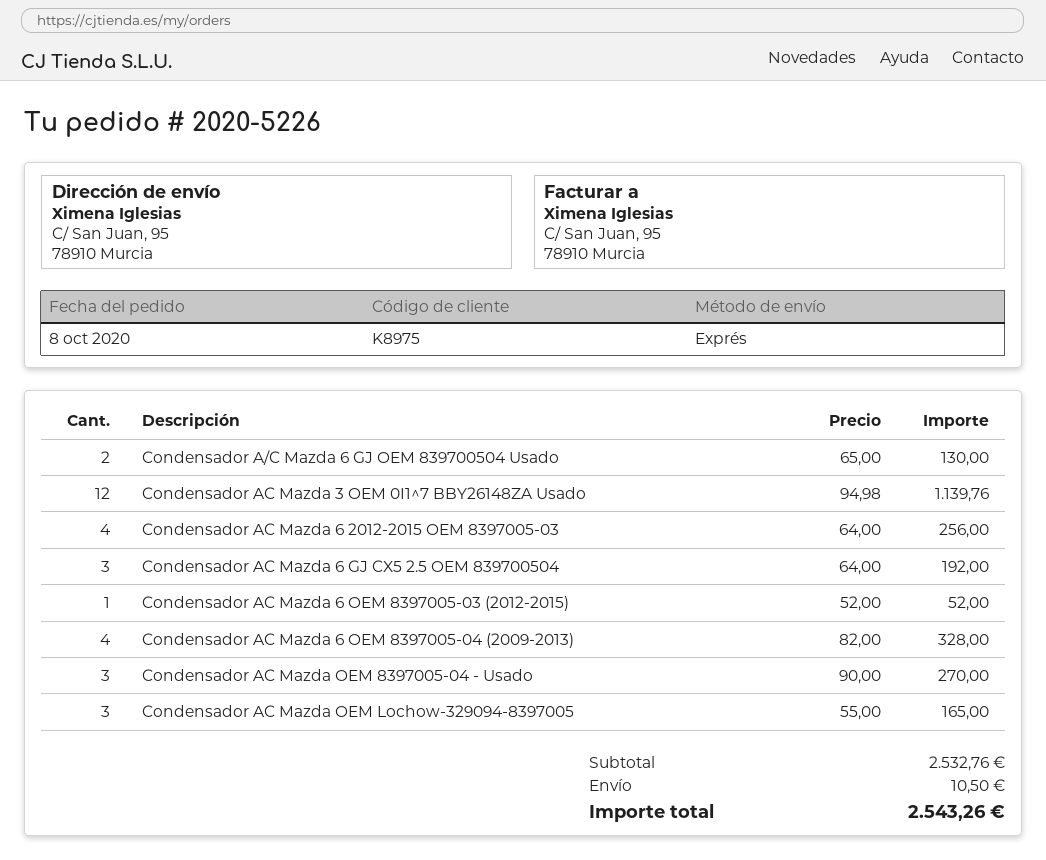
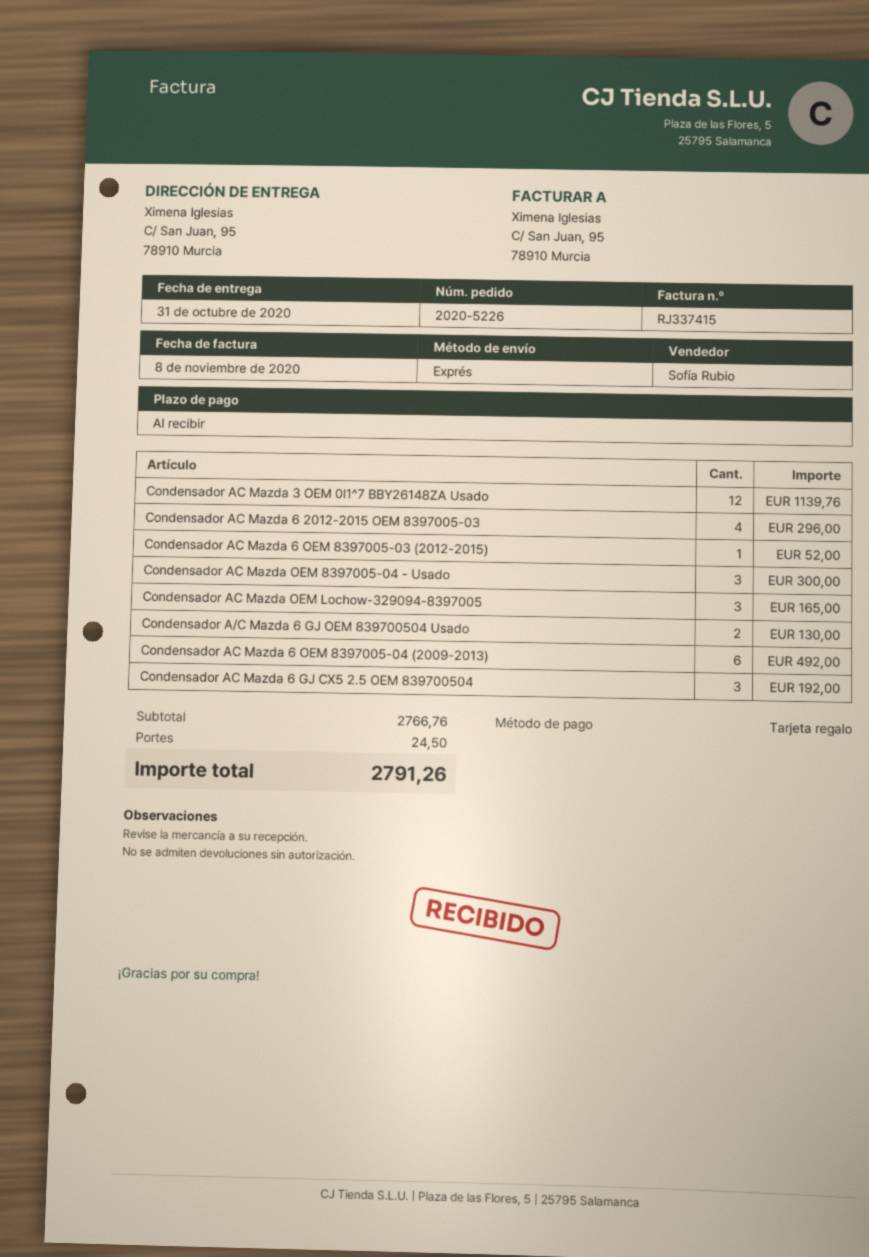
Condensador AC Mazda 6 2012-2015 OEM 8397005-03: 4 for 256.00 -> 4 for 296.00
Condensador AC Mazda 6 OEM 8397005-04 (2009-2013): 4 for 328.00 -> 6 for 492.00
Condensador AC Mazda OEM 8397005-04 - Usado: 3 for 270.00 -> 3 for 300.00
subtotal: 2532.76 -> 2766.76
shipping: 10.50 -> 24.50
total: 2543.26 -> 2791.26

